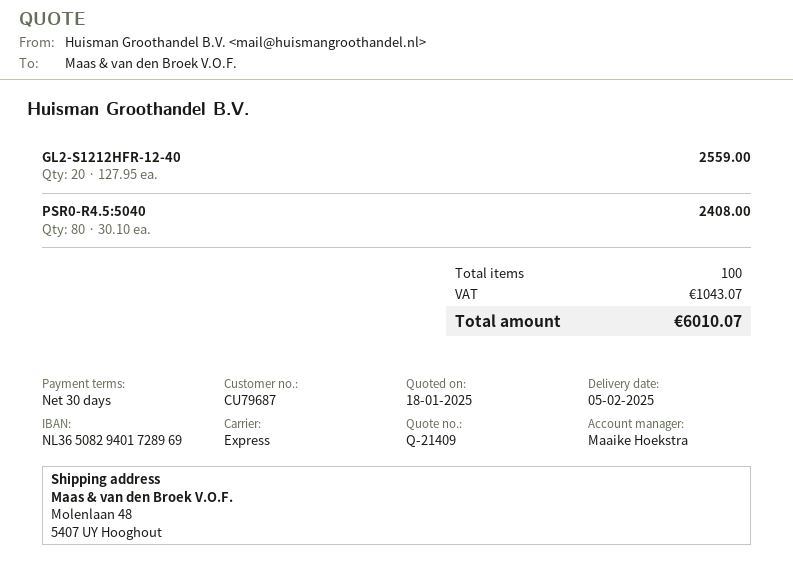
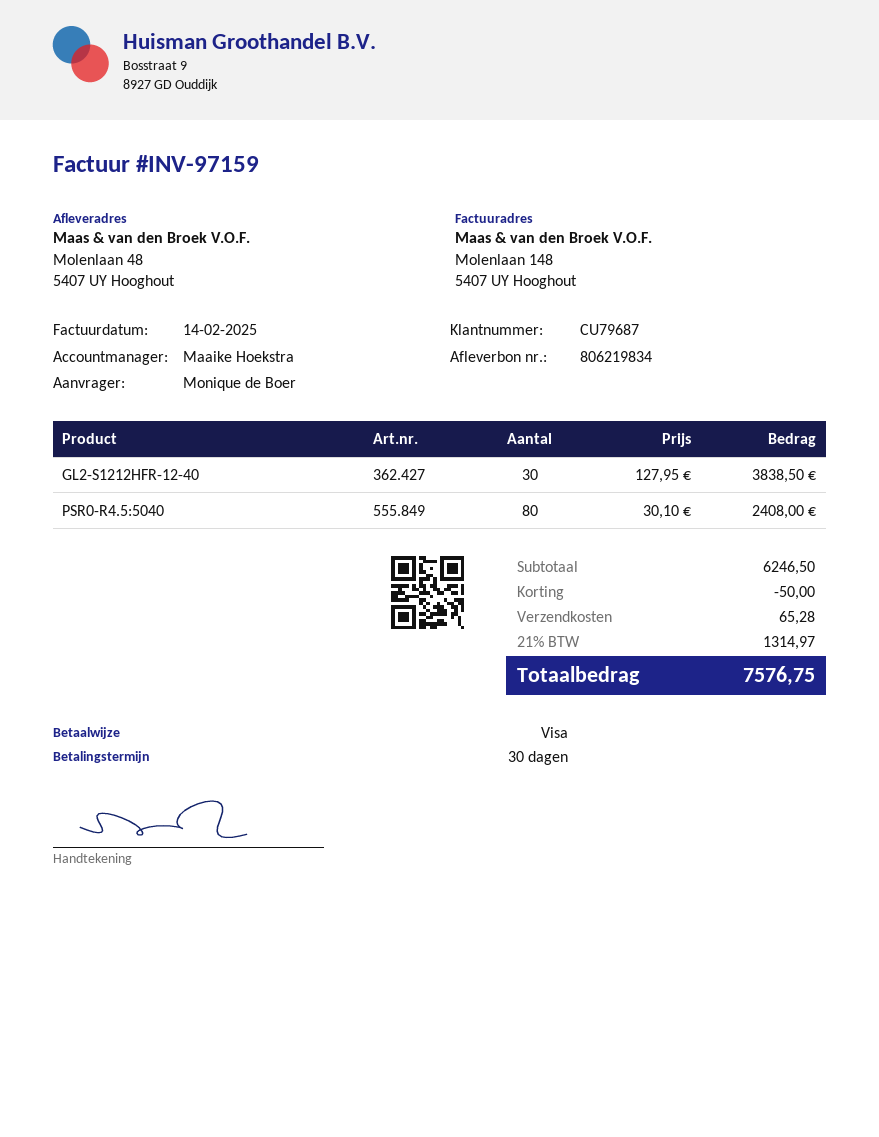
GL2-S1212HFR-12-40: 20 x 127.95 = 2559.00 -> 30 x 127.95 = 3838.50
discount: none -> 50.00
shipping: none -> 65.28
tax: 1043.07 -> 1314.97
total: 6010.07 -> 7576.75

